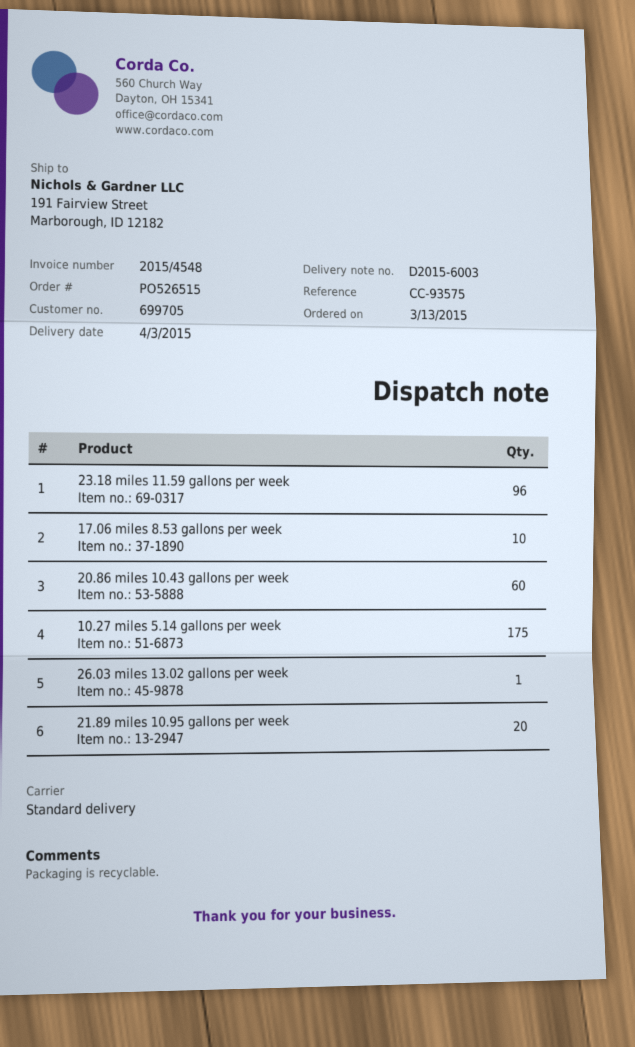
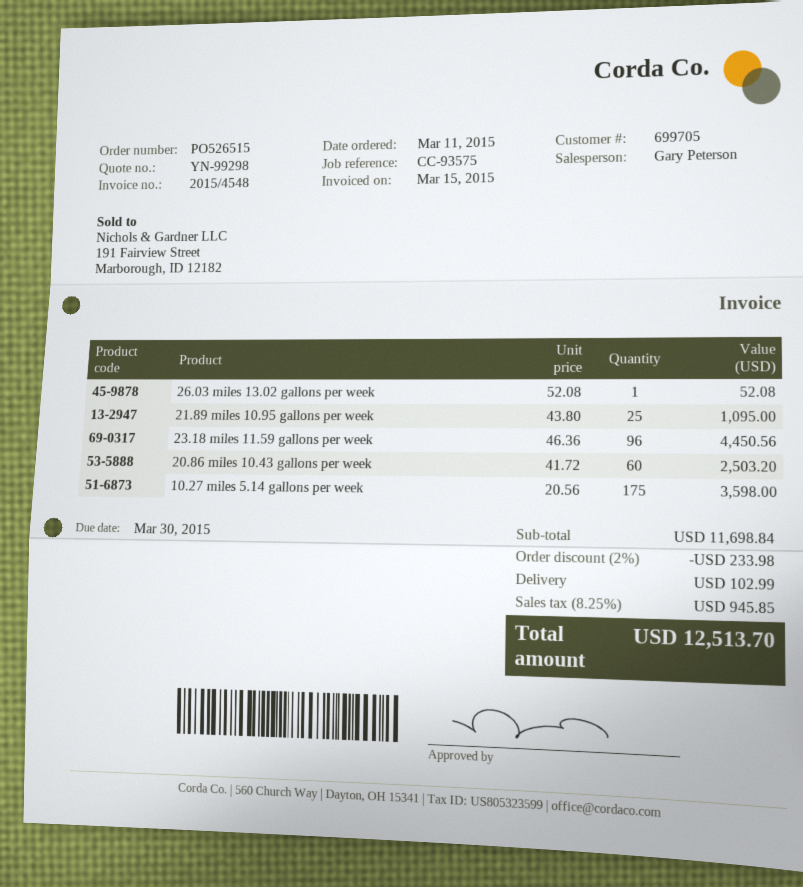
order date: 2015-03-13 -> 2015-03-11
17.06 miles 8.53 gallons per week: 10 -> none
21.89 miles 10.95 gallons per week: 20 -> 25

